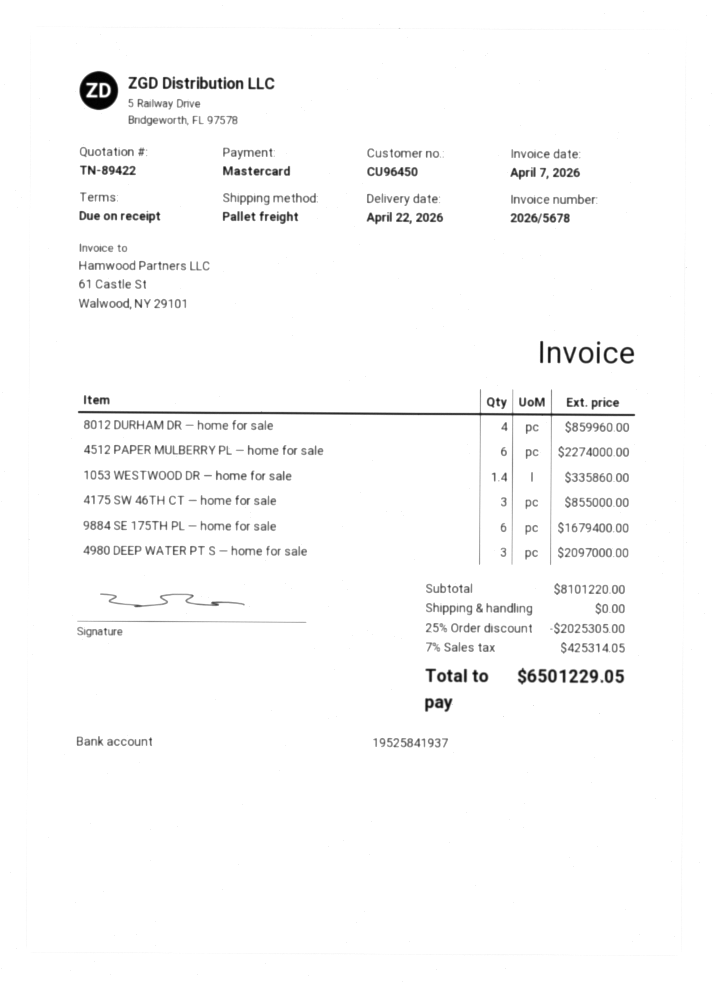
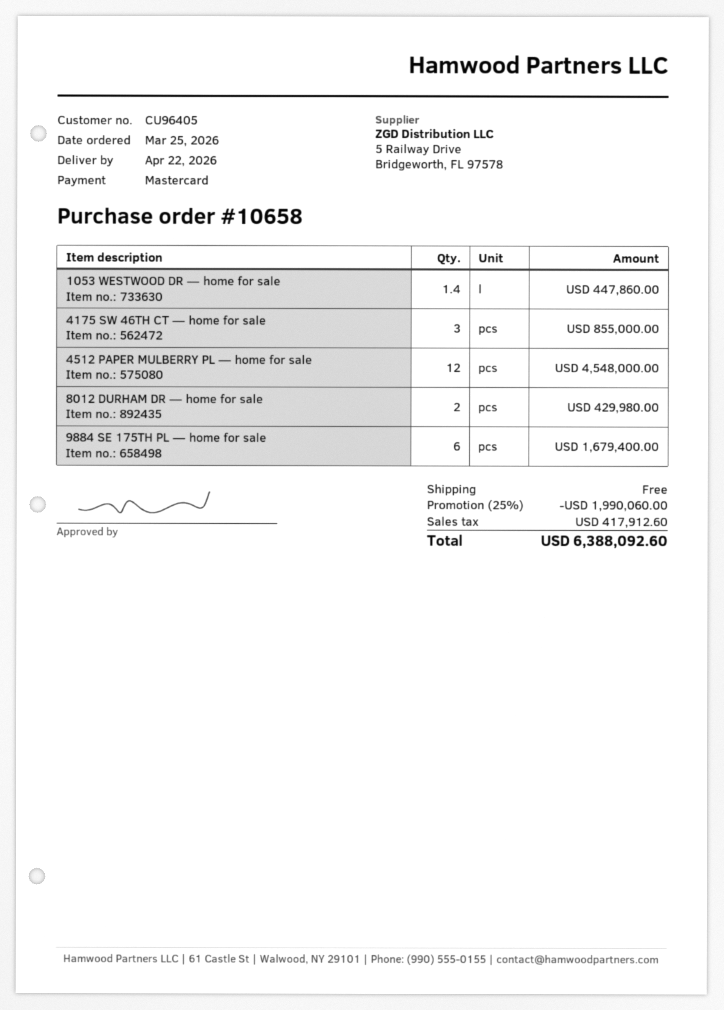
customer number: CU96450 -> CU96405
8012 DURHAM DR — home for sale: 4 for 859960.00 -> 2 for 429980.00
4512 PAPER MULBERRY PL — home for sale: 6 for 2274000.00 -> 12 for 4548000.00
1053 WESTWOOD DR — home for sale: 1.4 for 335860.00 -> 1.4 for 447860.00
4980 DEEP WATER PT S — home for sale: 3 for 2097000.00 -> none
discount: 25% = 2025305.00 -> 25% = 1990060.00
tax: 425314.05 -> 417912.60
total: 6501229.05 -> 6388092.60

